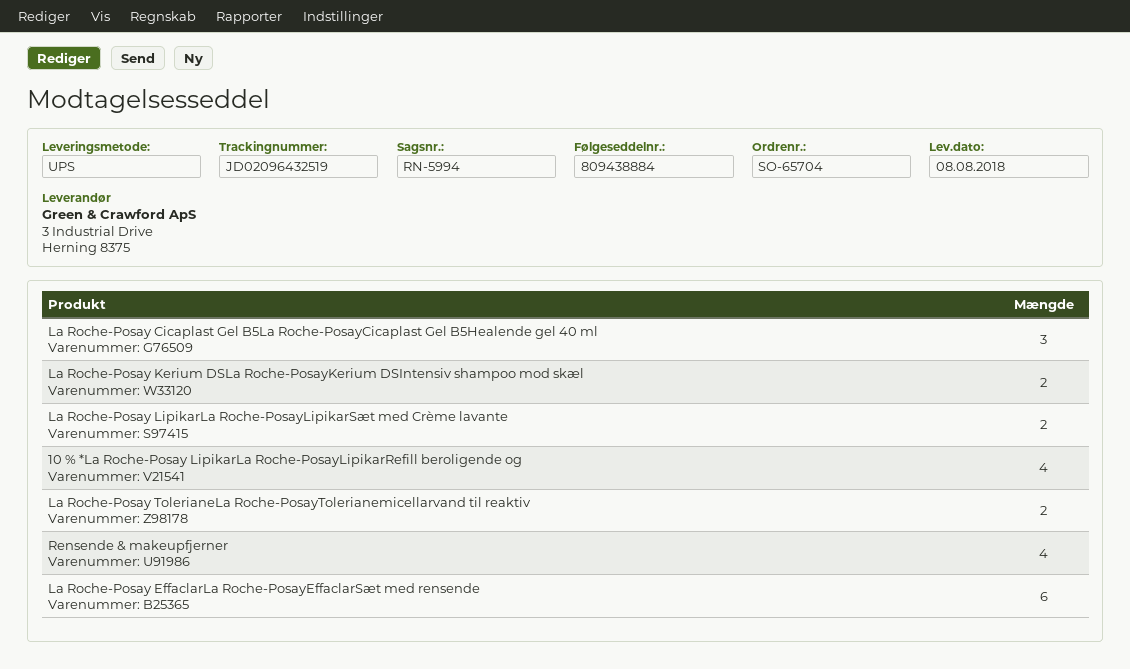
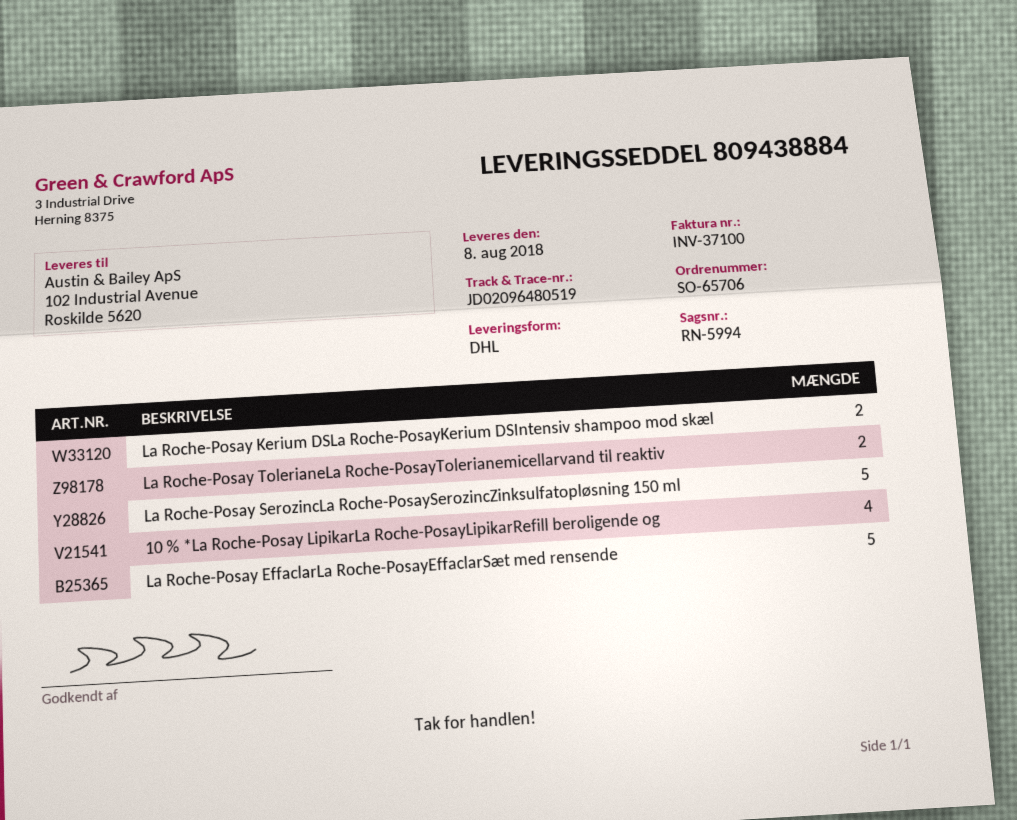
order number: SO-65704 -> SO-65706
shipping method: UPS -> DHL
tracking number: JD02096432519 -> JD02096480519
La Roche-Posay Cicaplast Gel B5La Roche-PosayCicaplast Gel B5Healende gel 40 ml: 3 -> none
La Roche-Posay LipikarLa Roche-PosayLipikarSæt med Crème lavante: 2 -> none
Rensende & makeupfjerner: 4 -> none
La Roche-Posay EffaclarLa Roche-PosayEffaclarSæt med rensende: 6 -> 5
La Roche-Posay SerozincLa Roche-PosaySerozincZinksulfatopløsning 150 ml: none -> 5

